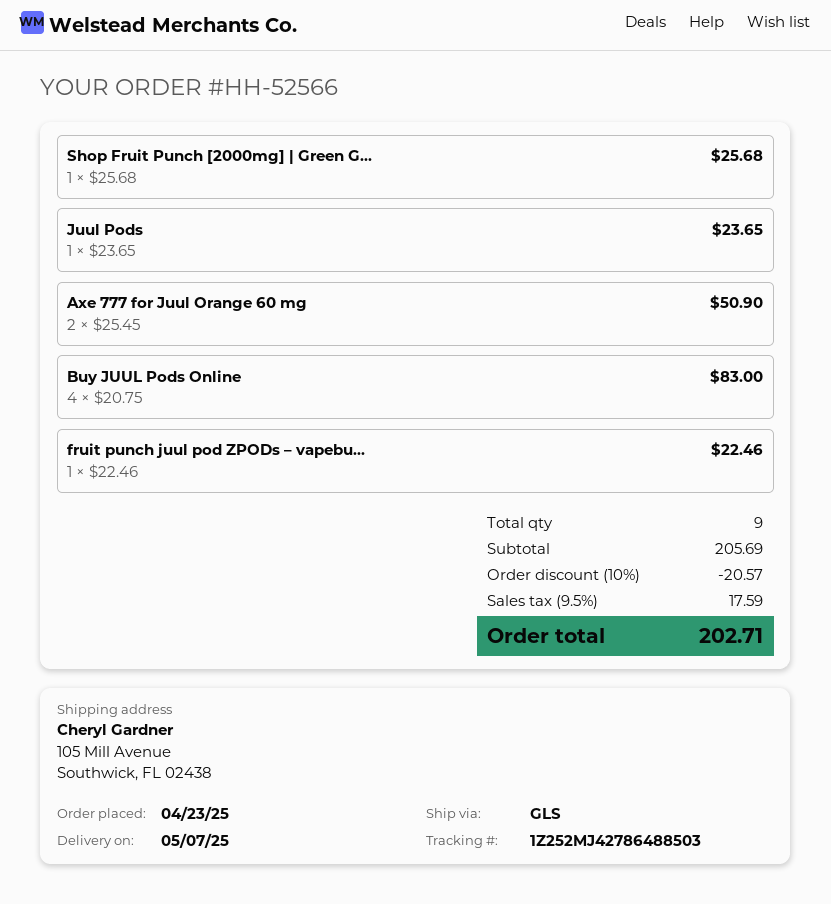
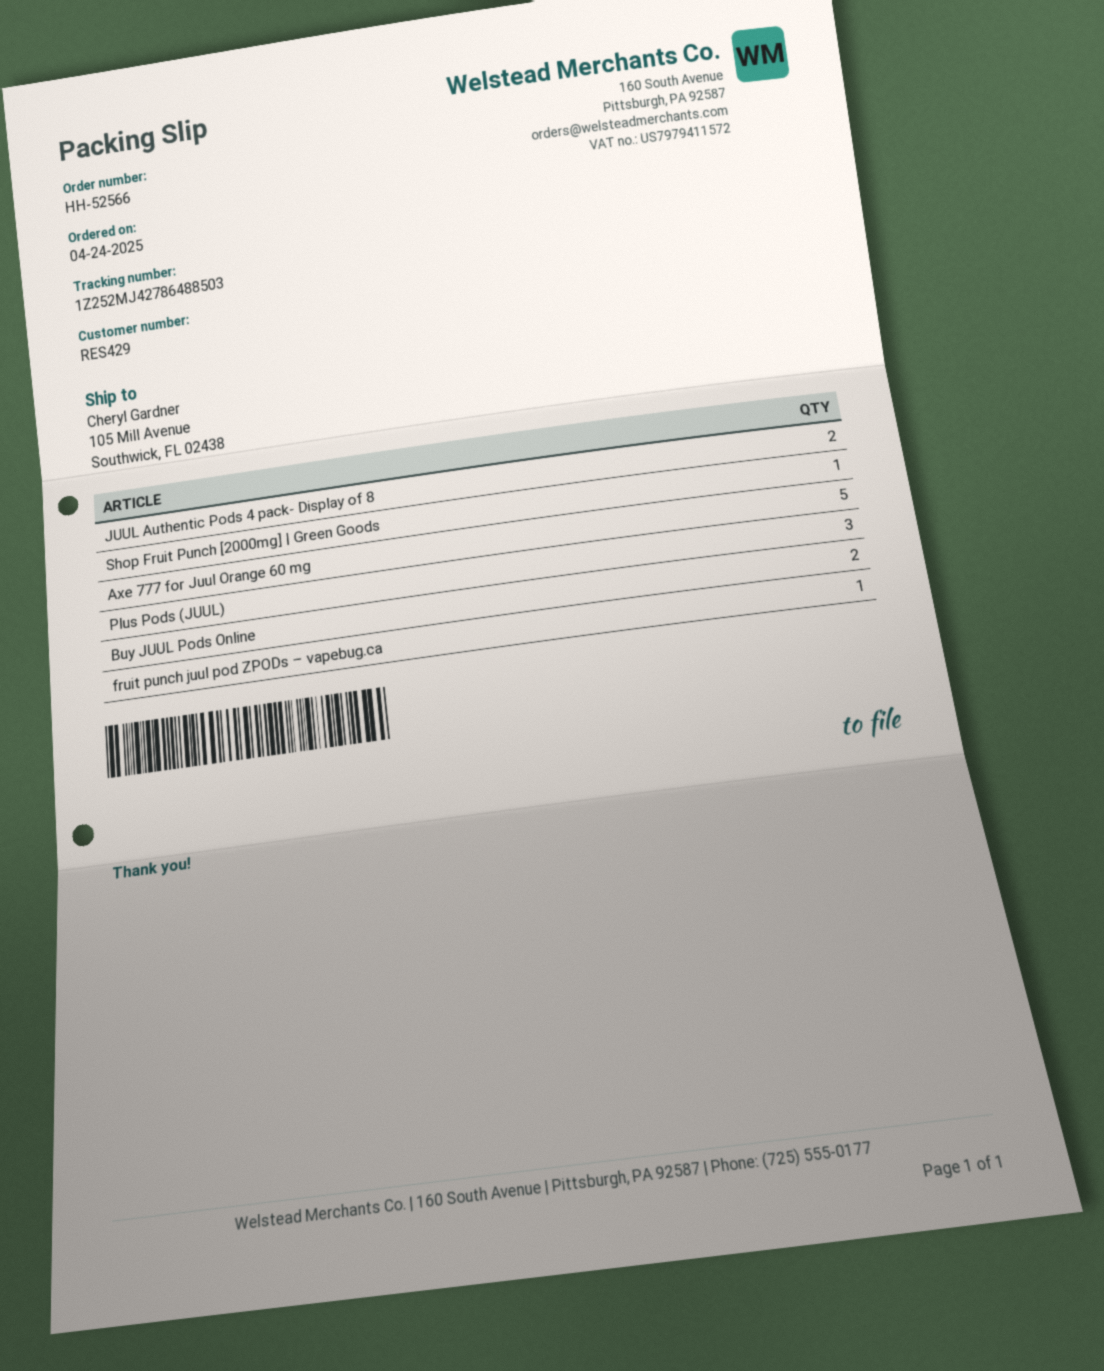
order date: 2025-04-23 -> 2025-04-24
Juul Pods: 1 -> none
Axe 777 for Juul Orange 60 mg: 2 -> 5
Buy JUUL Pods Online: 4 -> 2
JUUL Authentic Pods 4 pack- Display of 8: none -> 2
Plus Pods (JUUL): none -> 3

